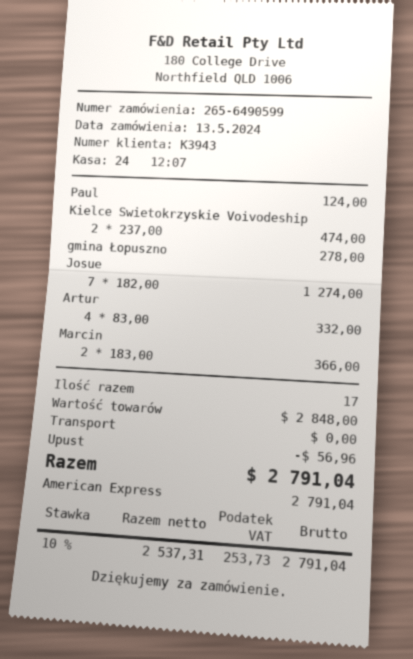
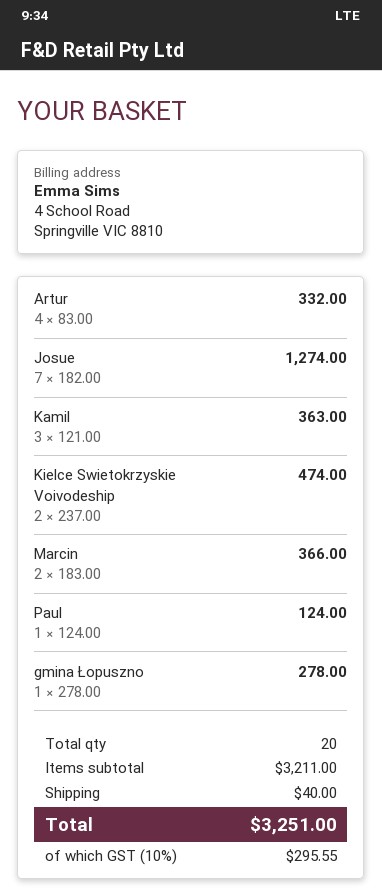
Kamil: none -> 3 x 121.00 = 363.00
total quantity: 17 -> 20
subtotal: 2848.00 -> 3211.00
discount: 56.96 -> none
shipping: 0.00 -> 40.00
tax: 10% = 253.73 -> 10% = 295.55
total: 2791.04 -> 3251.00

